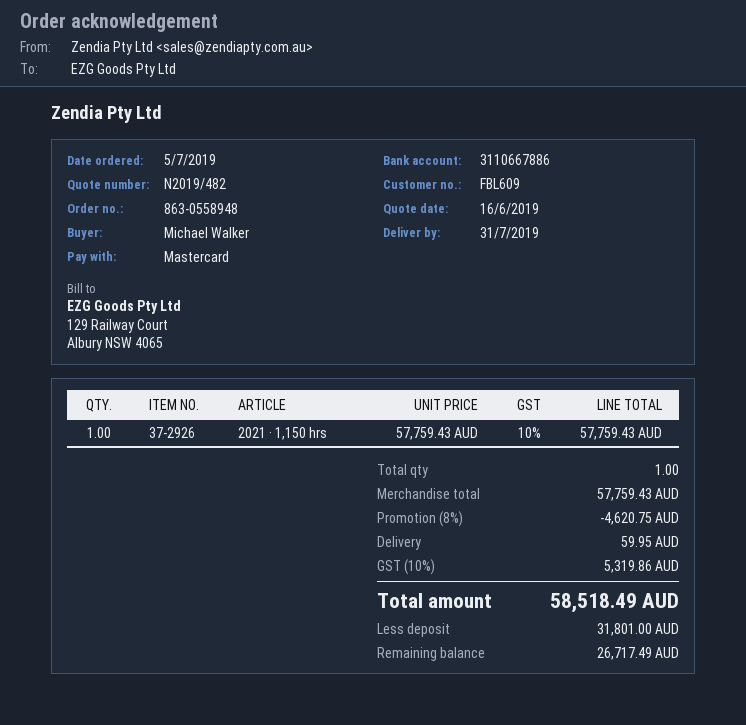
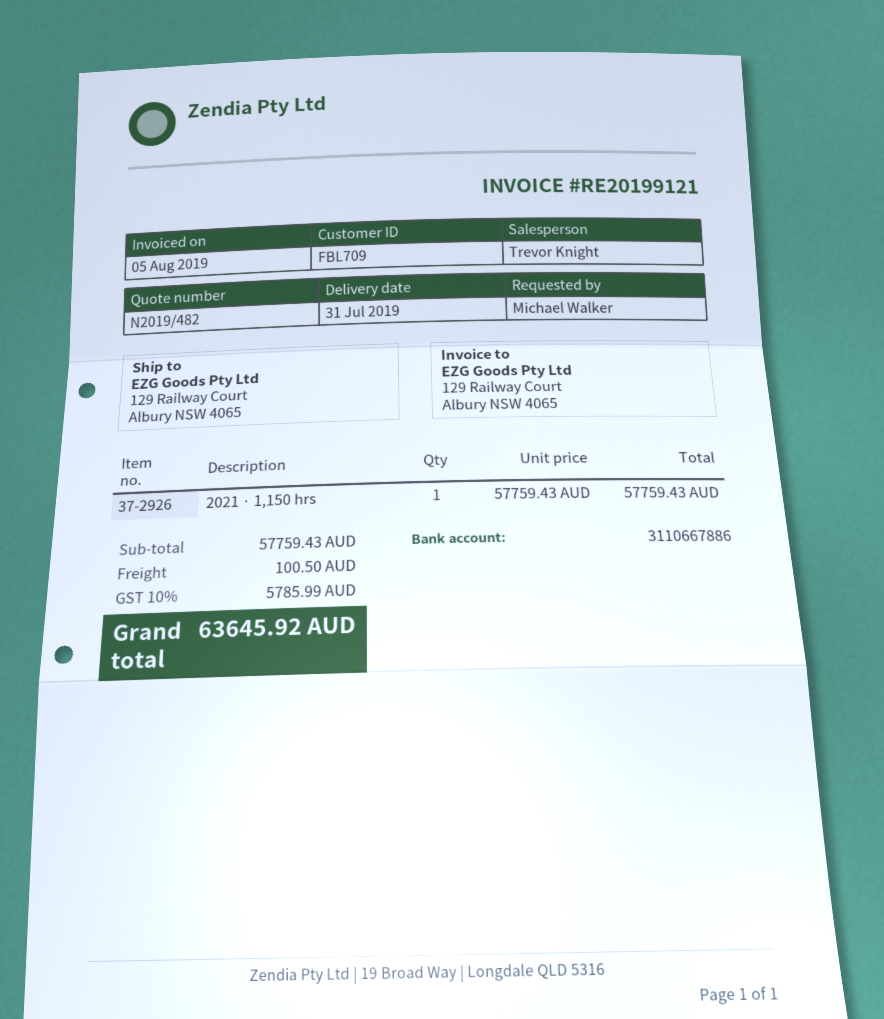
customer number: FBL609 -> FBL709
discount: 8% = 4620.75 -> none
shipping: 59.95 -> 100.50
tax: 10% = 5319.86 -> 10% = 5785.99
total: 58518.49 -> 63645.92

